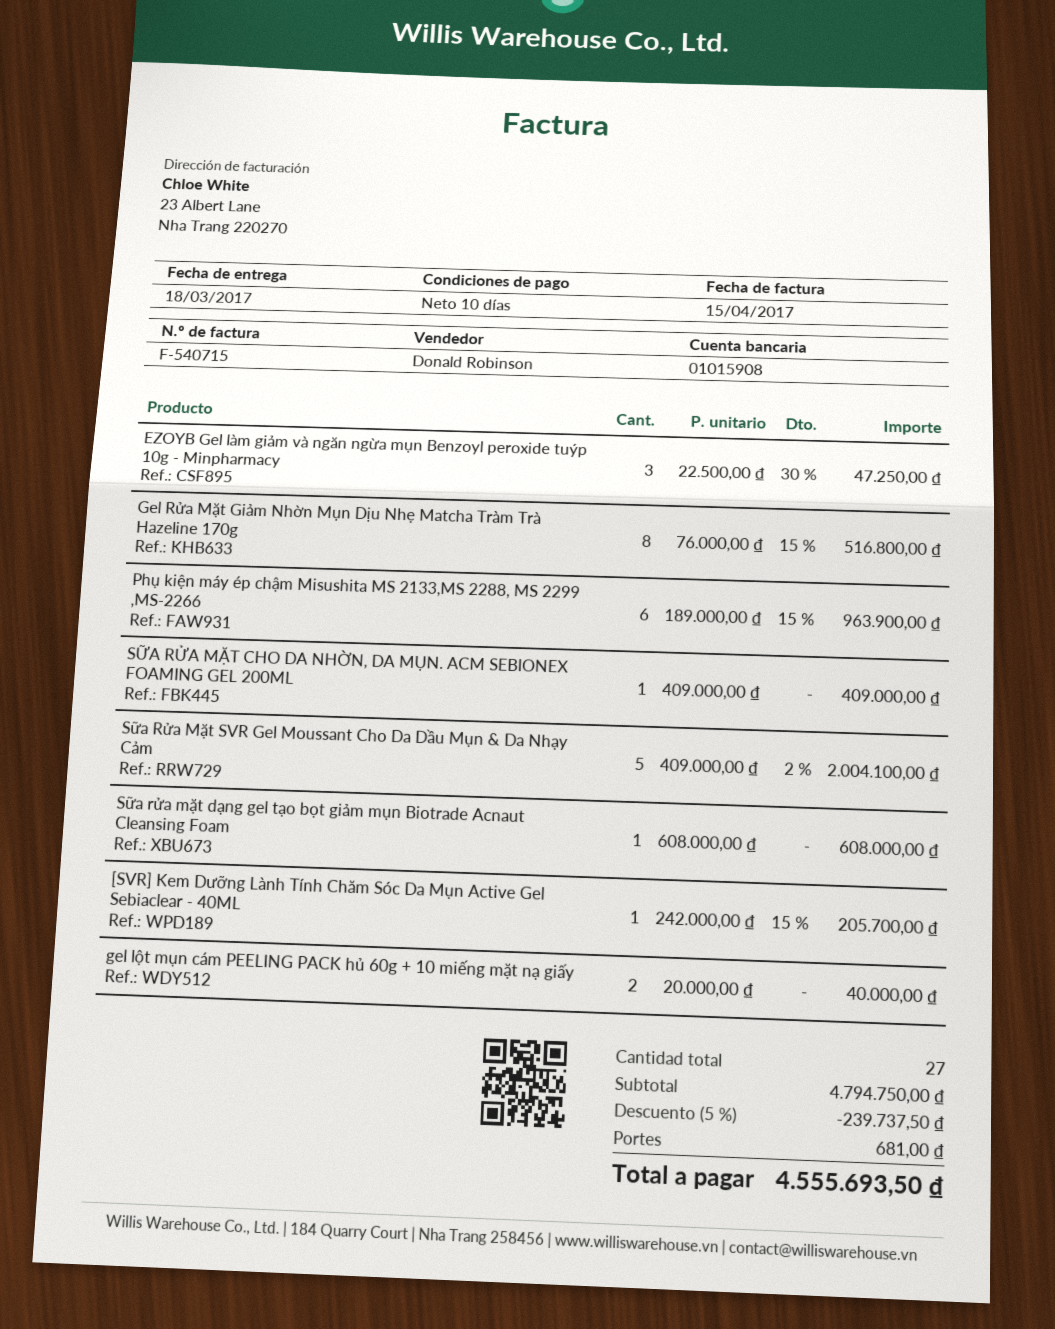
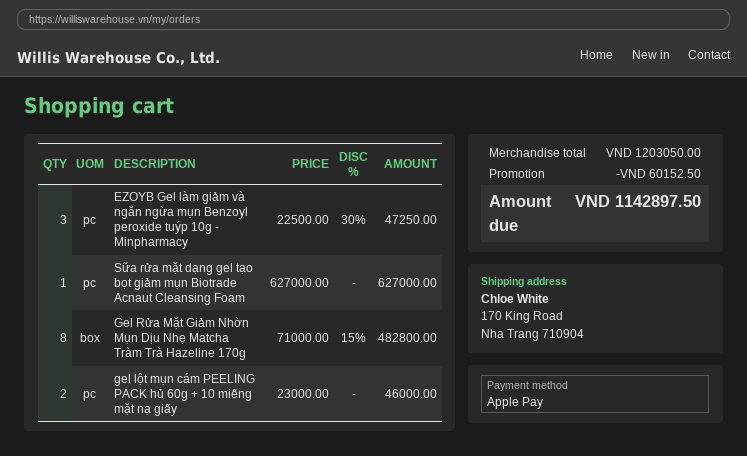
Gel Rửa Mặt Giảm Nhờn Mụn Dịu Nhẹ Matcha Tràm Trà Hazeline 170g: 8 x 76000.00 - 15% = 516800.00 -> 8 x 71000.00 - 15% = 482800.00
Phụ kiện máy ép chậm Misushita MS 2133,MS 2288, MS 2299 ,MS-2266: 6 x 189000.00 - 15% = 963900.00 -> none
SỮA RỬA MẶT CHO DA NHỜN, DA MỤN. ACM SEBIONEX FOAMING GEL 200ML: 1 x 409000.00 = 409000.00 -> none
Sữa Rửa Mặt SVR Gel Moussant Cho Da Dầu Mụn & Da Nhạy Cảm: 5 x 409000.00 - 2% = 2004100.00 -> none
Sữa rửa mặt dạng gel tạo bọt giảm mụn Biotrade Acnaut Cleansing Foam: 1 x 608000.00 = 608000.00 -> 1 x 627000.00 = 627000.00
[SVR] Kem Dưỡng Lành Tính Chăm Sóc Da Mụn Active Gel Sebiaclear - 40ML: 1 x 242000.00 - 15% = 205700.00 -> none
gel lột mụn cám PEELING PACK hủ 60g + 10 miếng mặt nạ giấy: 2 x 20000.00 = 40000.00 -> 2 x 23000.00 = 46000.00
subtotal: 4794750.00 -> 1203050.00
discount: 239737.50 -> 60152.50
shipping: 681.00 -> none
total: 4555693.50 -> 1142897.50

